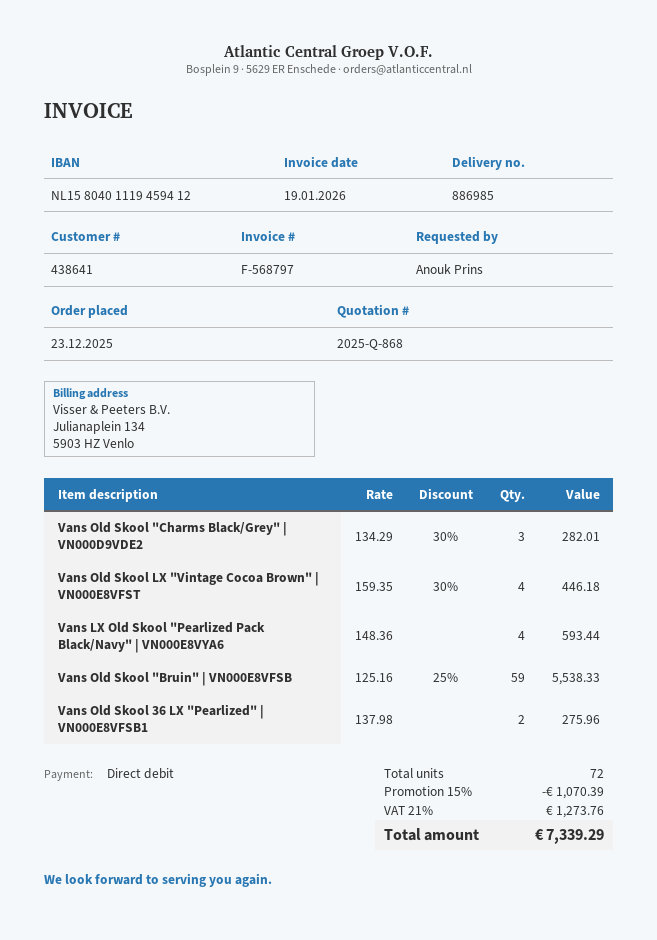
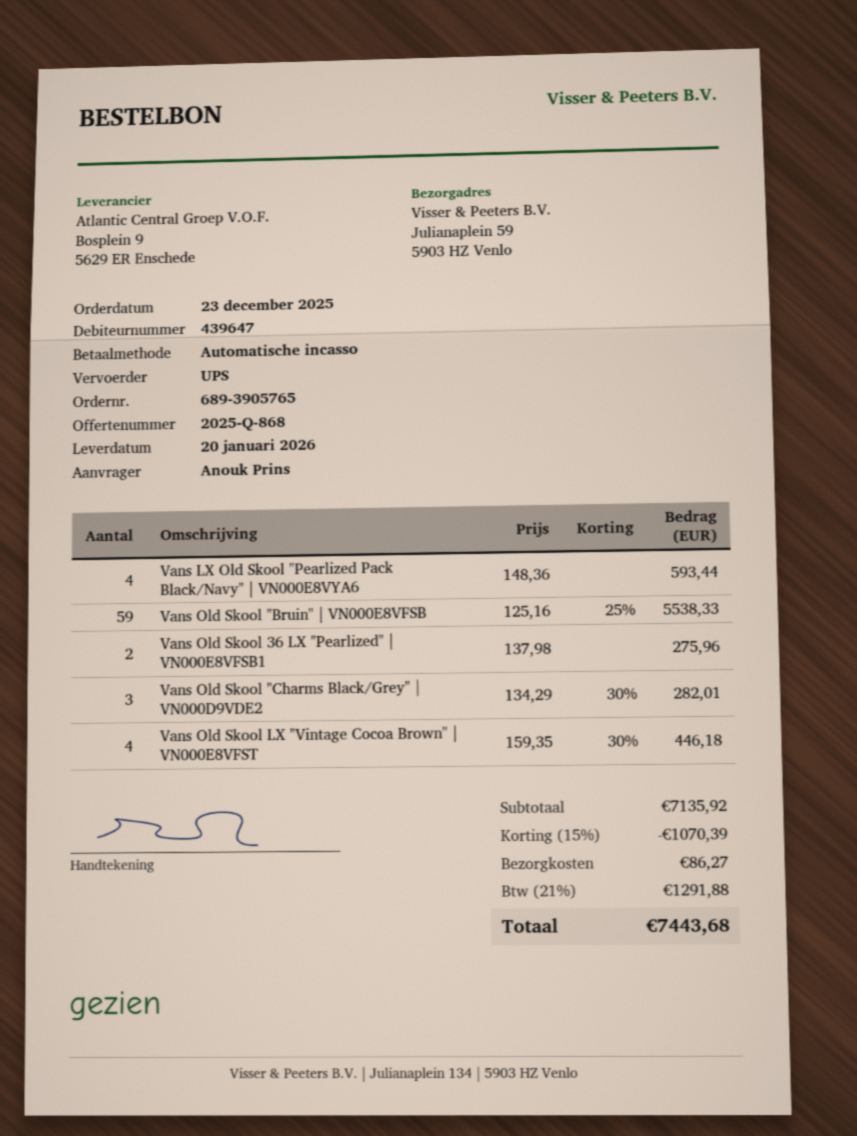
customer number: 438641 -> 439647
shipping: none -> 86.27
tax: 21% = 1273.76 -> 21% = 1291.88
total: 7339.29 -> 7443.68

